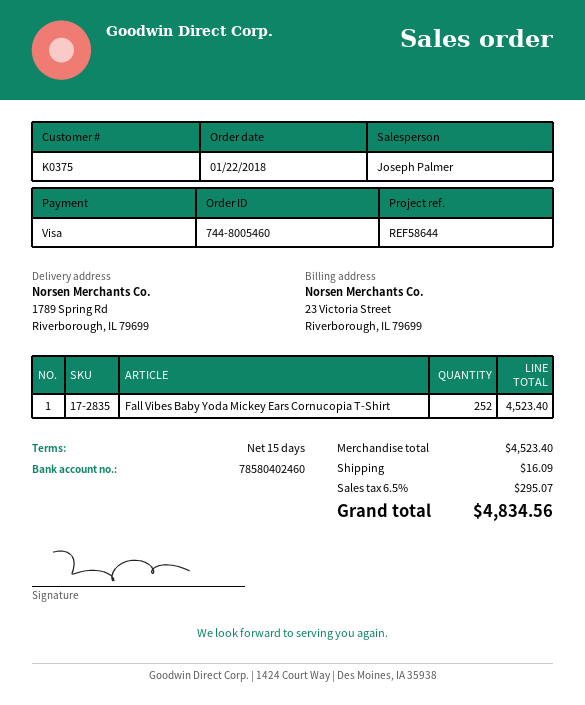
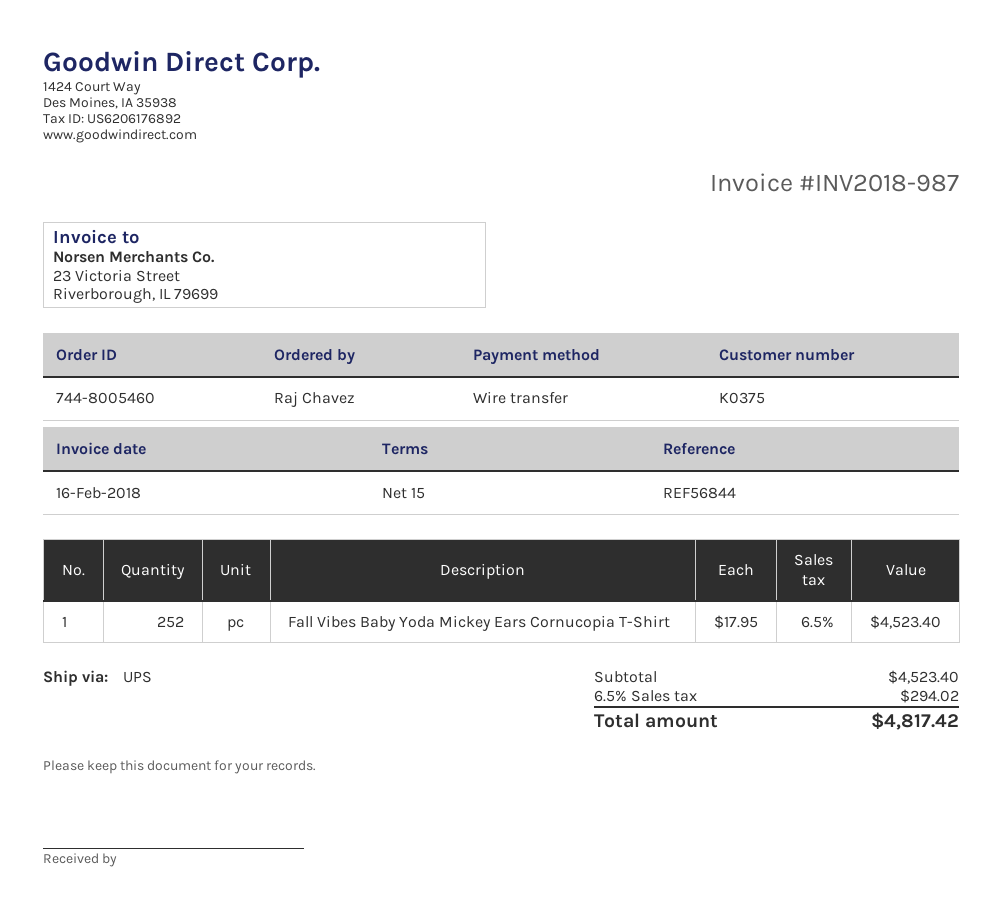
reference: REF58644 -> REF56844
payment method: Visa -> bank transfer
shipping: 16.09 -> none
tax: 6.5% = 295.07 -> 6.5% = 294.02
total: 4834.56 -> 4817.42

